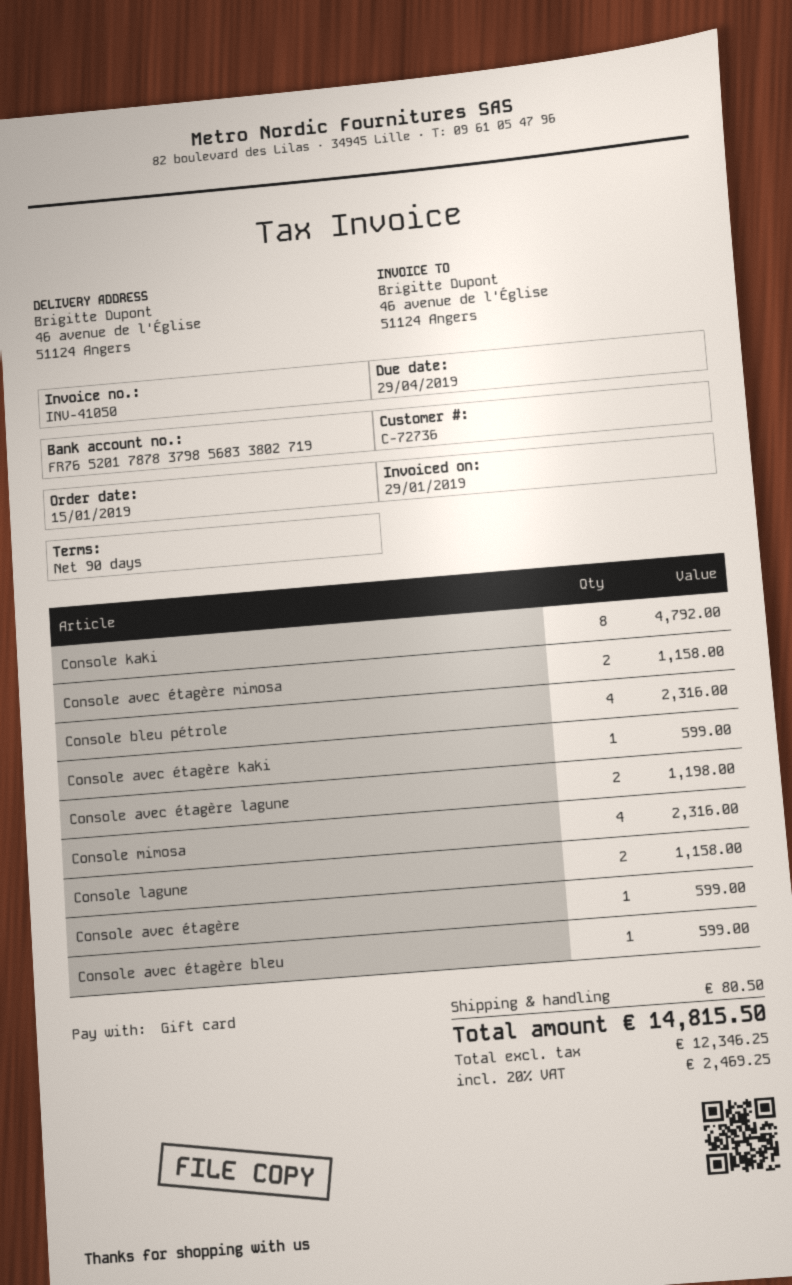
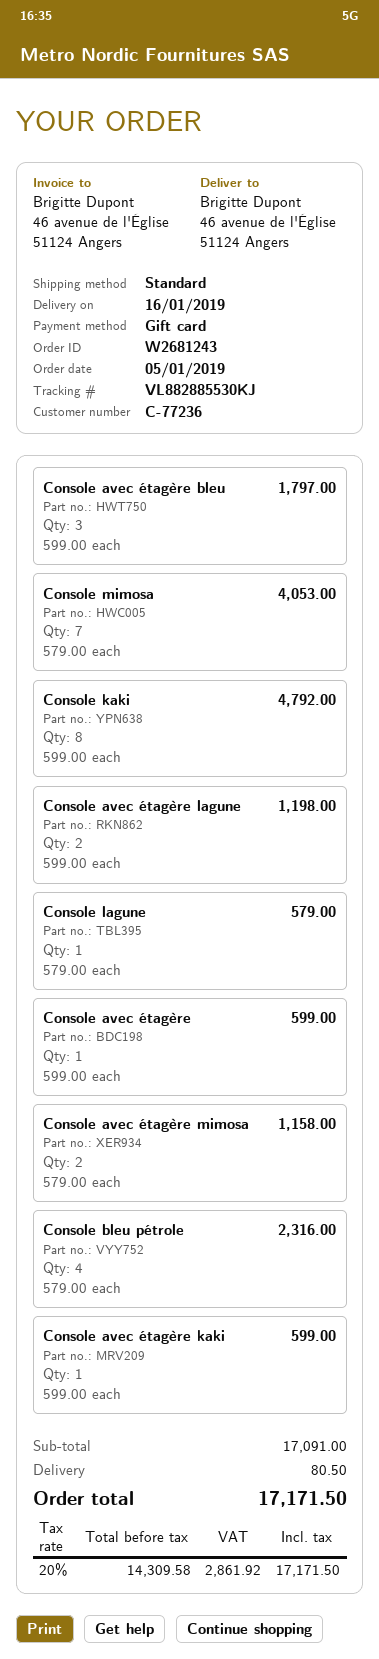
order date: 2019-01-15 -> 2019-01-05
customer number: C-72736 -> C-77236
Console mimosa: 4 for 2316.00 -> 7 for 4053.00
Console lagune: 2 for 1158.00 -> 1 for 579.00
Console avec étagère bleu: 1 for 599.00 -> 3 for 1797.00
net: 12346.25 -> 14309.58
tax: 20% = 2469.25 -> 20% = 2861.92
total: 14815.50 -> 17171.50

